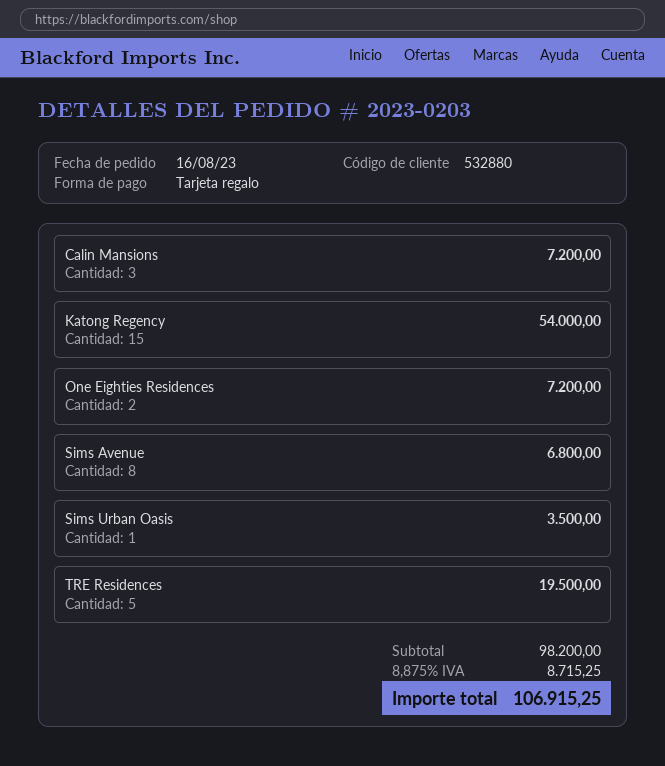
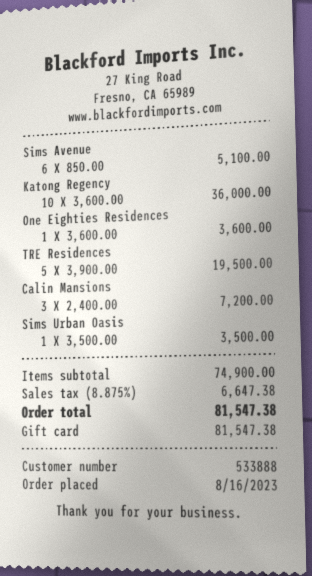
customer number: 532880 -> 533888
Katong Regency: 15 for 54000.00 -> 10 for 36000.00
One Eighties Residences: 2 for 7200.00 -> 1 for 3600.00
Sims Avenue: 8 for 6800.00 -> 6 for 5100.00
subtotal: 98200.00 -> 74900.00
tax: 8.875% = 8715.25 -> 8.875% = 6647.38
total: 106915.25 -> 81547.38

